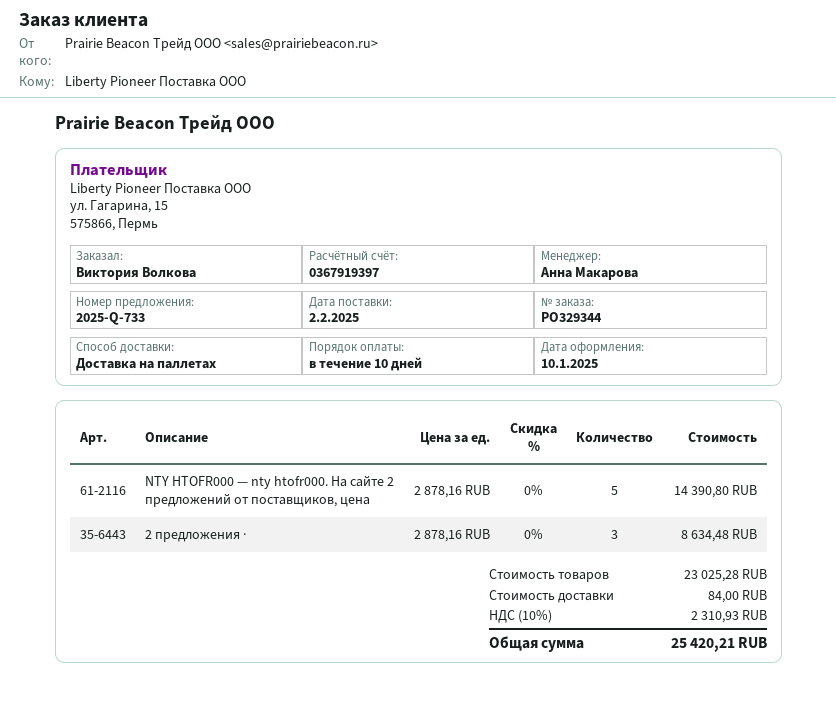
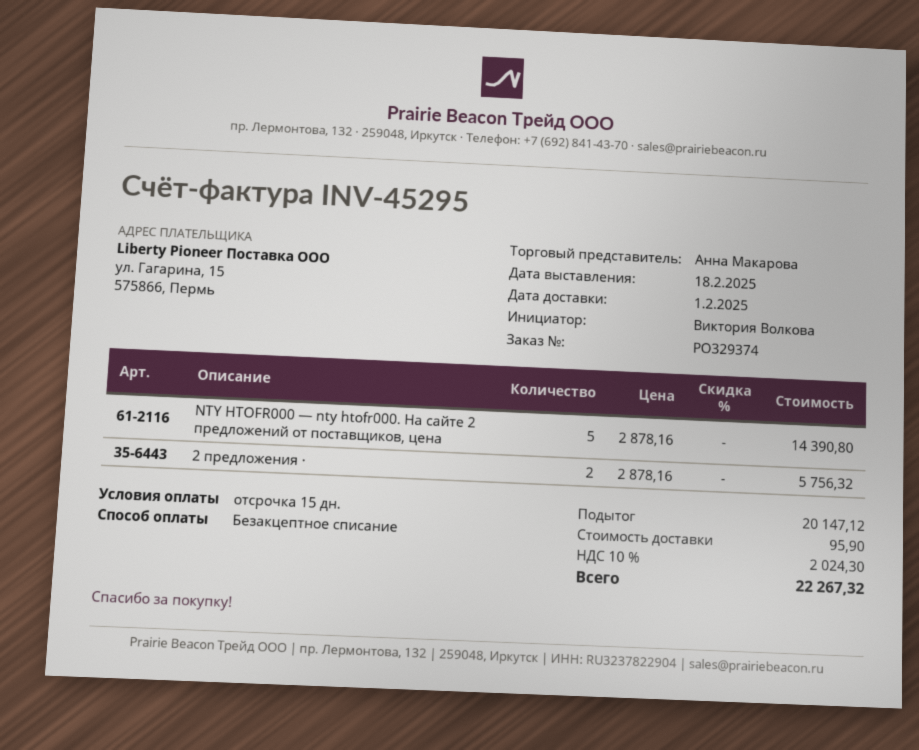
order number: PO329344 -> PO329374
delivery date: 2025-02-02 -> 2025-02-01
payment terms: 10 days -> 15 days
2 предложения ·: 3 x 2878.16 = 8634.48 -> 2 x 2878.16 = 5756.32
subtotal: 23025.28 -> 20147.12
shipping: 84.00 -> 95.90
tax: 10% = 2310.93 -> 10% = 2024.30
total: 25420.21 -> 22267.32

